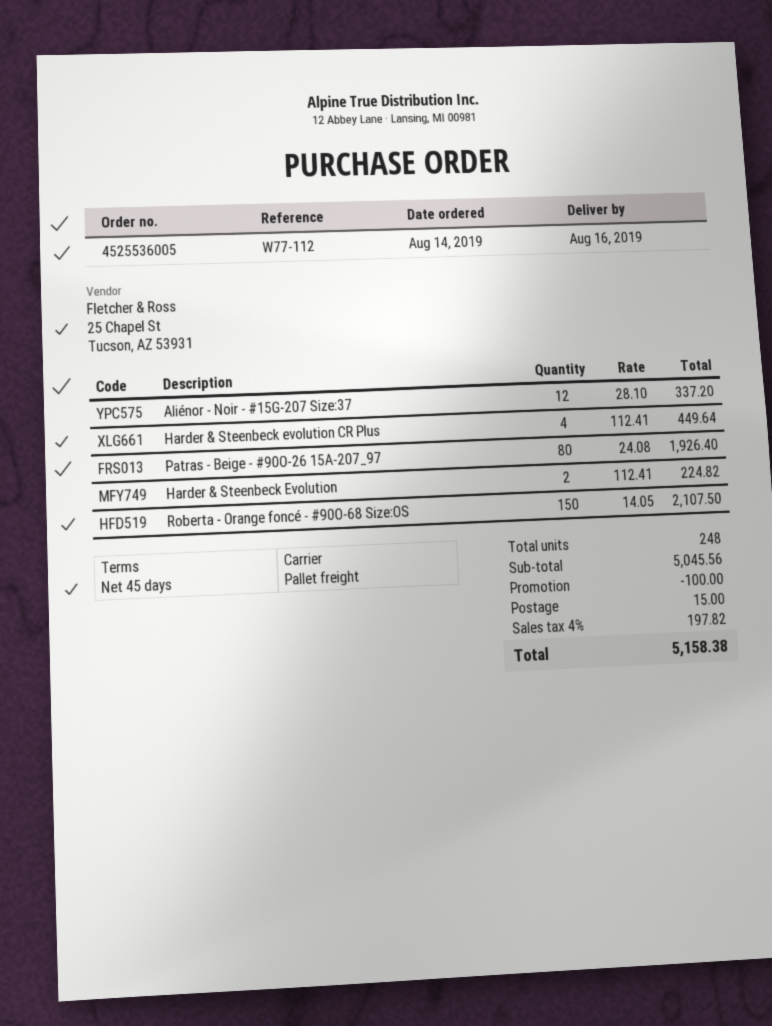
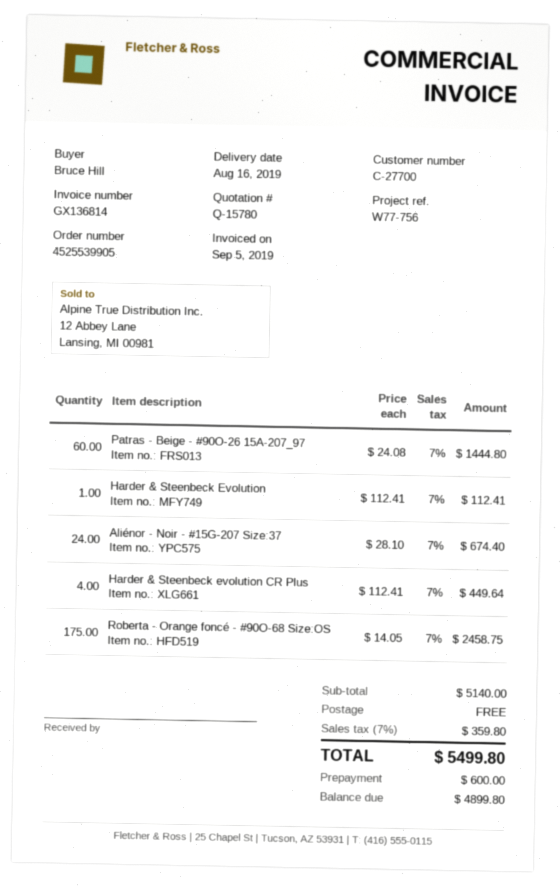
order number: 4525536005 -> 4525539905
reference: W77-112 -> W77-756
Aliénor - Noir - #15G-207 Size:37: 12 x 28.10 = 337.20 -> 24 x 28.10 = 674.40
Patras - Beige - #90O-26 15A-207_97: 80 x 24.08 = 1926.40 -> 60 x 24.08 = 1444.80
Harder & Steenbeck Evolution: 2 x 112.41 = 224.82 -> 1 x 112.41 = 112.41
Roberta - Orange foncé - #90O-68 Size:OS: 150 x 14.05 = 2107.50 -> 175 x 14.05 = 2458.75
subtotal: 5045.56 -> 5140.00
discount: 100.00 -> none
shipping: 15.00 -> 0.00
tax: 4% = 197.82 -> 7% = 359.80
total: 5158.38 -> 5499.80

